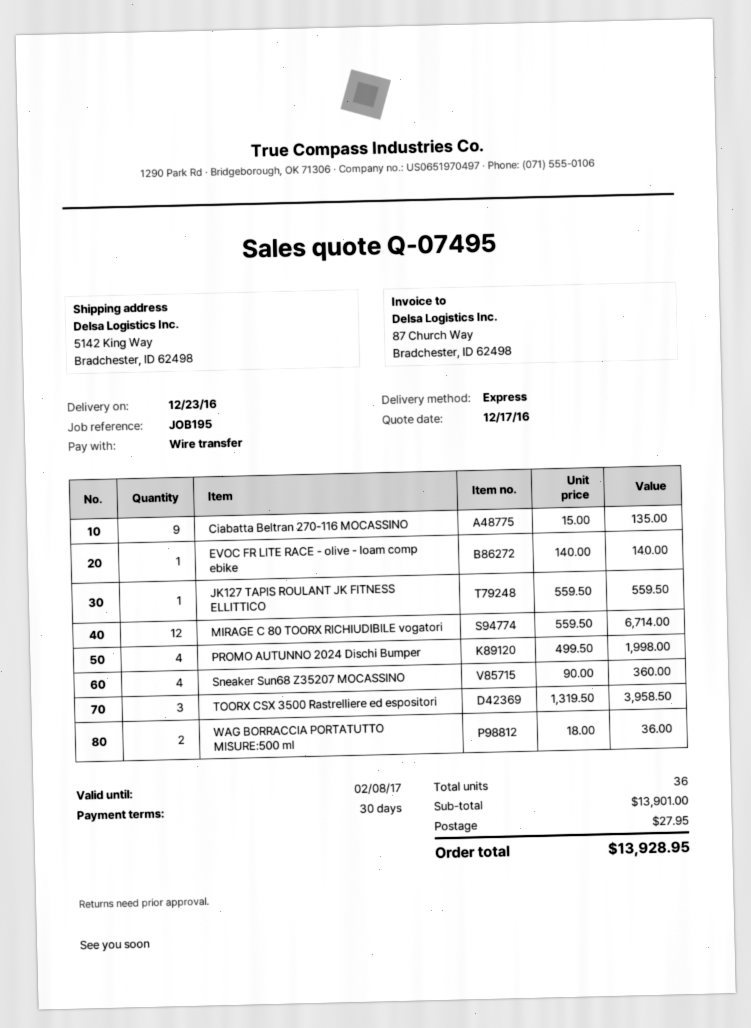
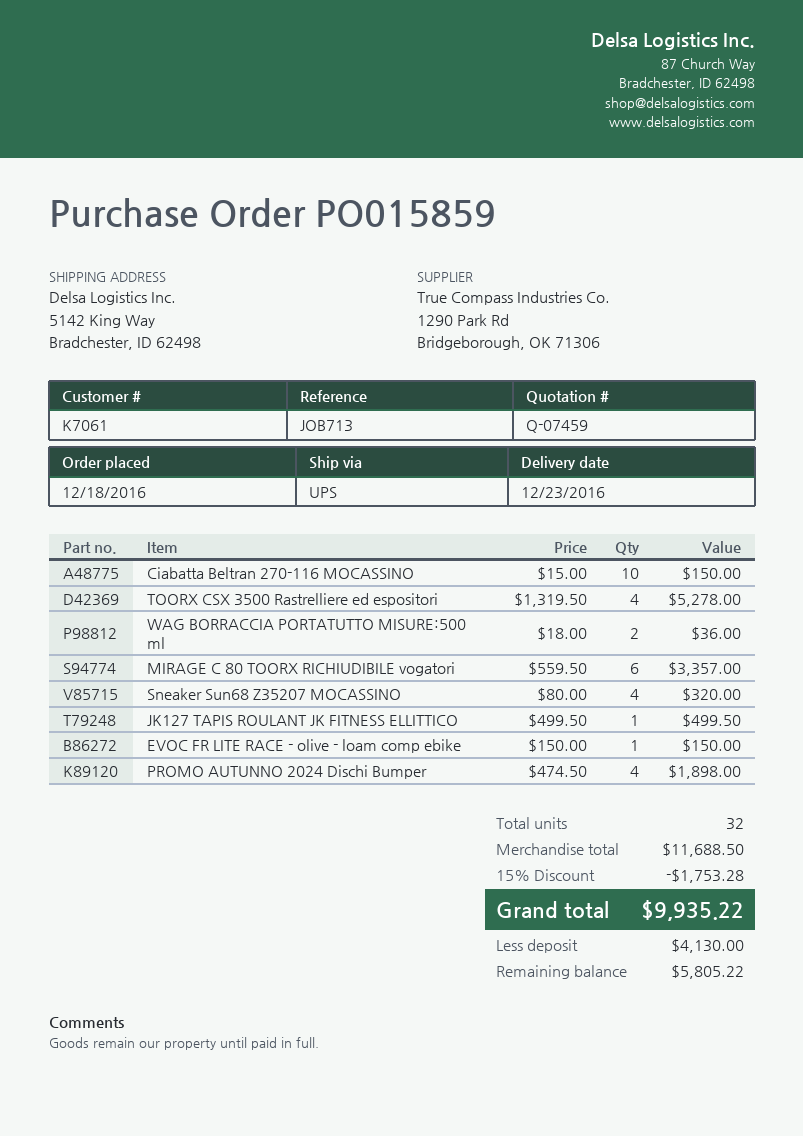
quote number: Q-07495 -> Q-07459
reference: JOB195 -> JOB713
shipping method: express -> UPS
Ciabatta Beltran 270-116 MOCASSINO: 9 x 15.00 = 135.00 -> 10 x 15.00 = 150.00
EVOC FR LITE RACE - olive - loam comp ebike: 1 x 140.00 = 140.00 -> 1 x 150.00 = 150.00
JK127 TAPIS ROULANT JK FITNESS ELLITTICO: 1 x 559.50 = 559.50 -> 1 x 499.50 = 499.50
MIRAGE C 80 TOORX RICHIUDIBILE vogatori: 12 x 559.50 = 6714.00 -> 6 x 559.50 = 3357.00
PROMO AUTUNNO 2024 Dischi Bumper: 4 x 499.50 = 1998.00 -> 4 x 474.50 = 1898.00
Sneaker Sun68 Z35207 MOCASSINO: 4 x 90.00 = 360.00 -> 4 x 80.00 = 320.00
TOORX CSX 3500 Rastrelliere ed espositori: 3 x 1319.50 = 3958.50 -> 4 x 1319.50 = 5278.00
total quantity: 36 -> 32
subtotal: 13901.00 -> 11688.50
discount: none -> 15% = 1753.28
shipping: 27.95 -> none
total: 13928.95 -> 9935.22

